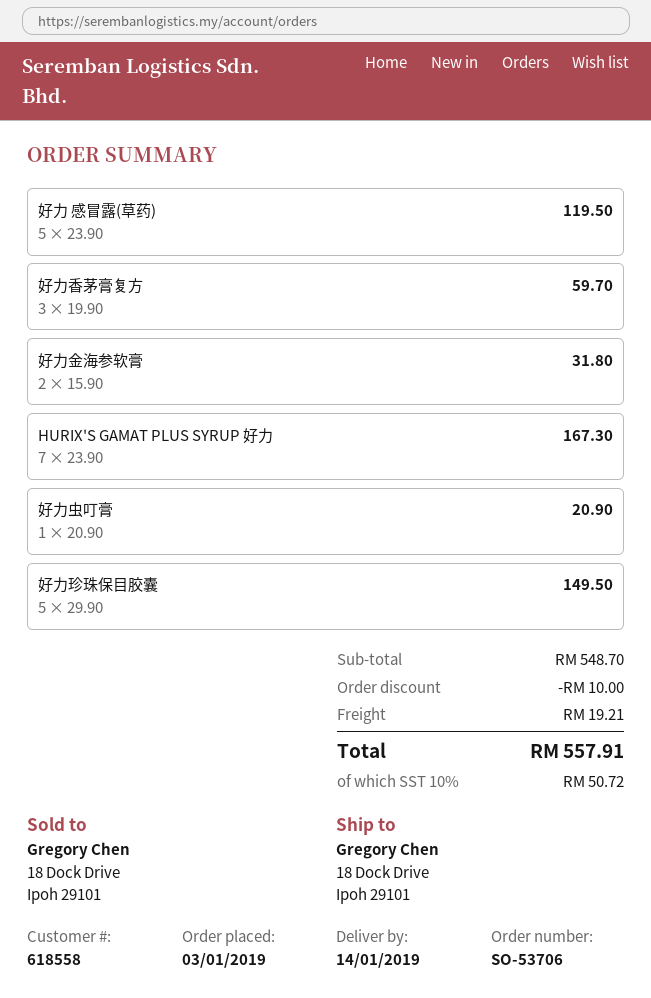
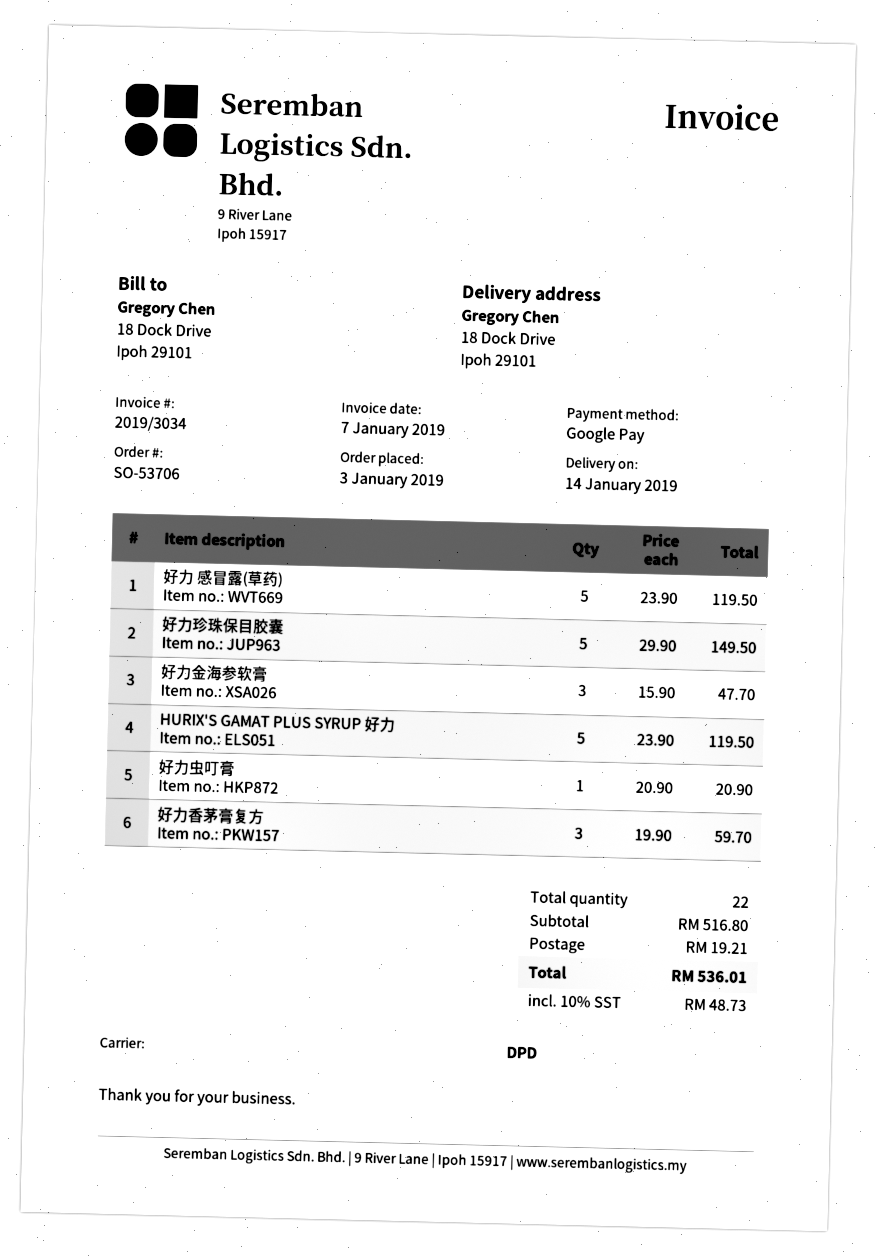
好力金海参软膏: 2 x 15.90 = 31.80 -> 3 x 15.90 = 47.70
HURIX'S GAMAT PLUS SYRUP 好力: 7 x 23.90 = 167.30 -> 5 x 23.90 = 119.50
subtotal: 548.70 -> 516.80
discount: 10.00 -> none
tax: 10% = 50.72 -> 10% = 48.73
total: 557.91 -> 536.01

